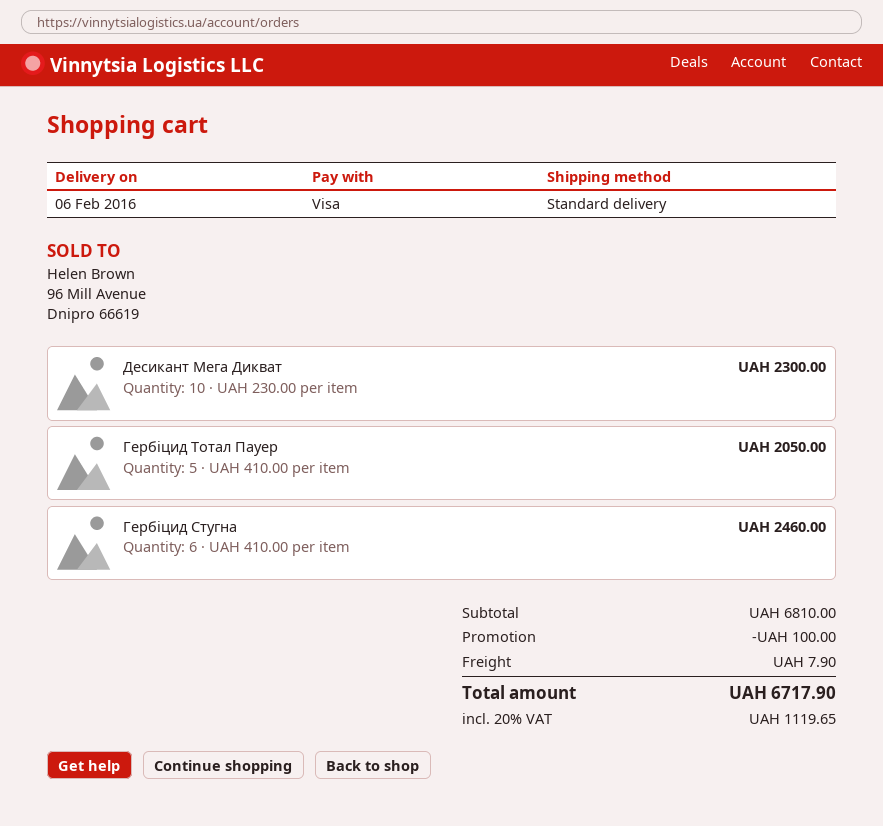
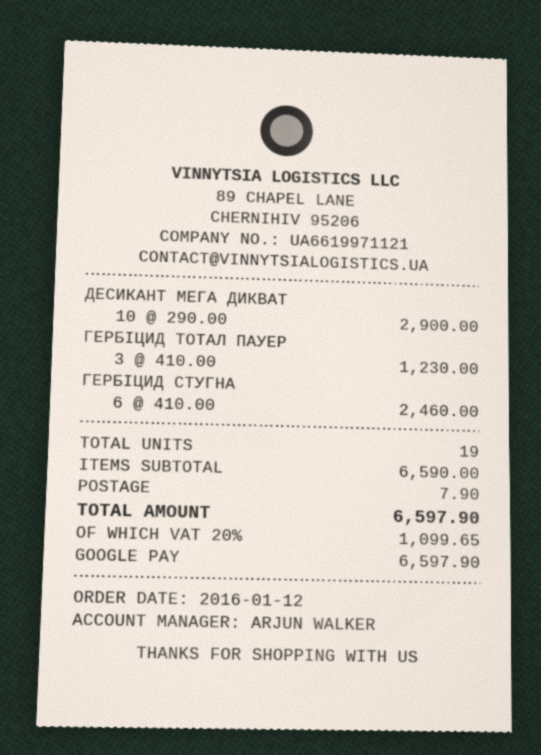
payment method: Visa -> Google Pay
Десикант Мега Дикват: 10 x 230.00 = 2300.00 -> 10 x 290.00 = 2900.00
Гербіцид Тотал Пауер: 5 x 410.00 = 2050.00 -> 3 x 410.00 = 1230.00
subtotal: 6810.00 -> 6590.00
discount: 100.00 -> none
tax: 20% = 1119.65 -> 20% = 1099.65
total: 6717.90 -> 6597.90

